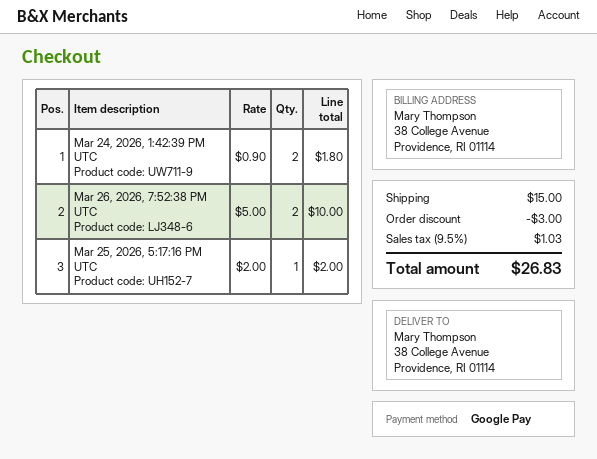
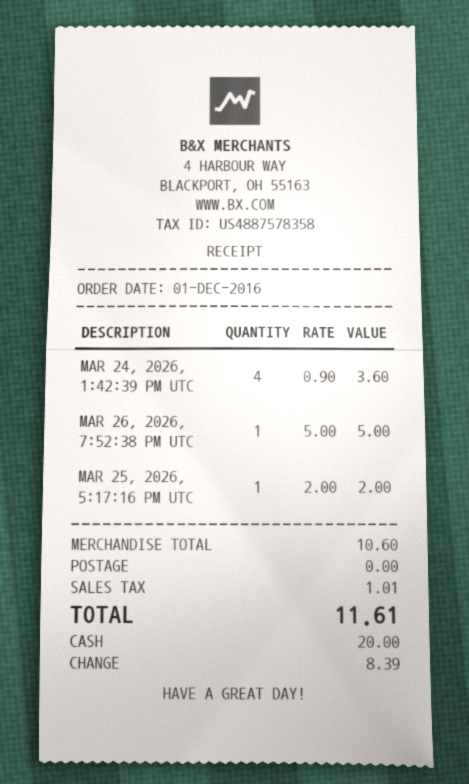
payment method: Google Pay -> cash
Mar 24, 2026, 1:42:39 PM UTC: 2 x 0.90 = 1.80 -> 4 x 0.90 = 3.60
Mar 26, 2026, 7:52:38 PM UTC: 2 x 5.00 = 10.00 -> 1 x 5.00 = 5.00
discount: 3.00 -> none
shipping: 15.00 -> 0.00
tax: 1.03 -> 1.01
total: 26.83 -> 11.61

